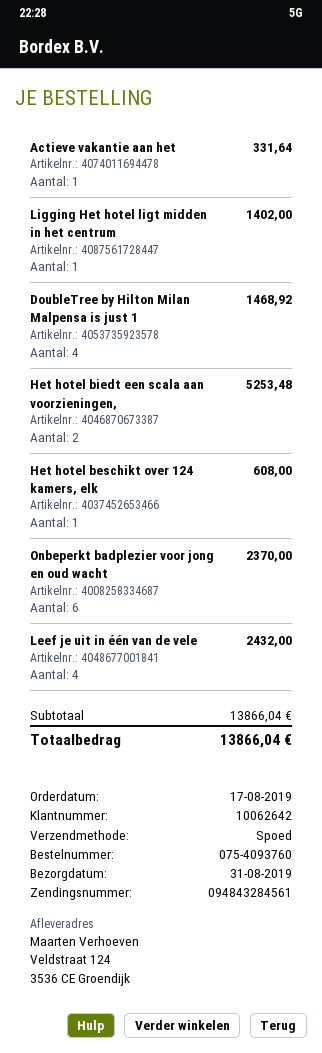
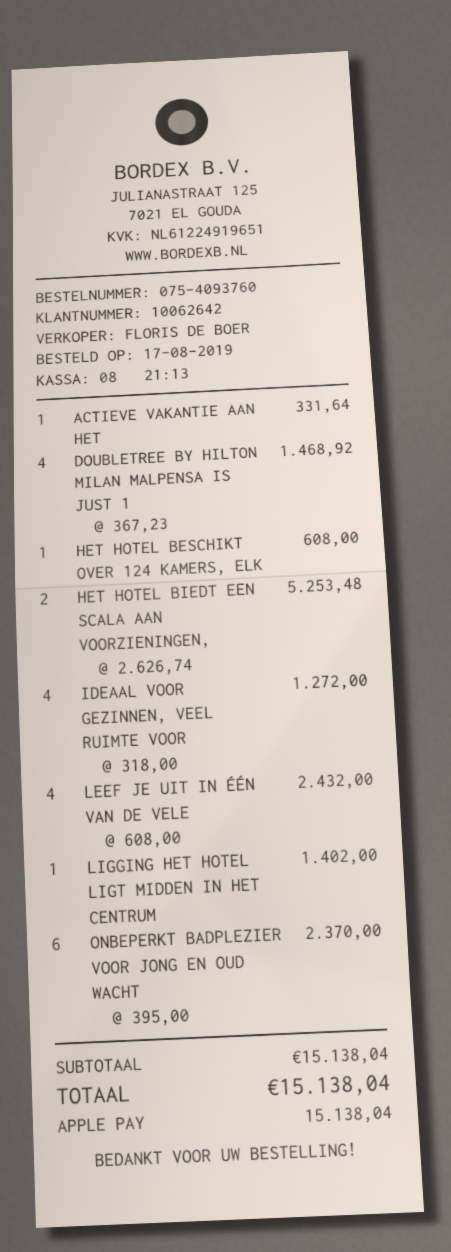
IDEAAL VOOR GEZINNEN, VEEL RUIMTE VOOR: none -> 4 for 1272.00
subtotal: 13866.04 -> 15138.04
total: 13866.04 -> 15138.04

